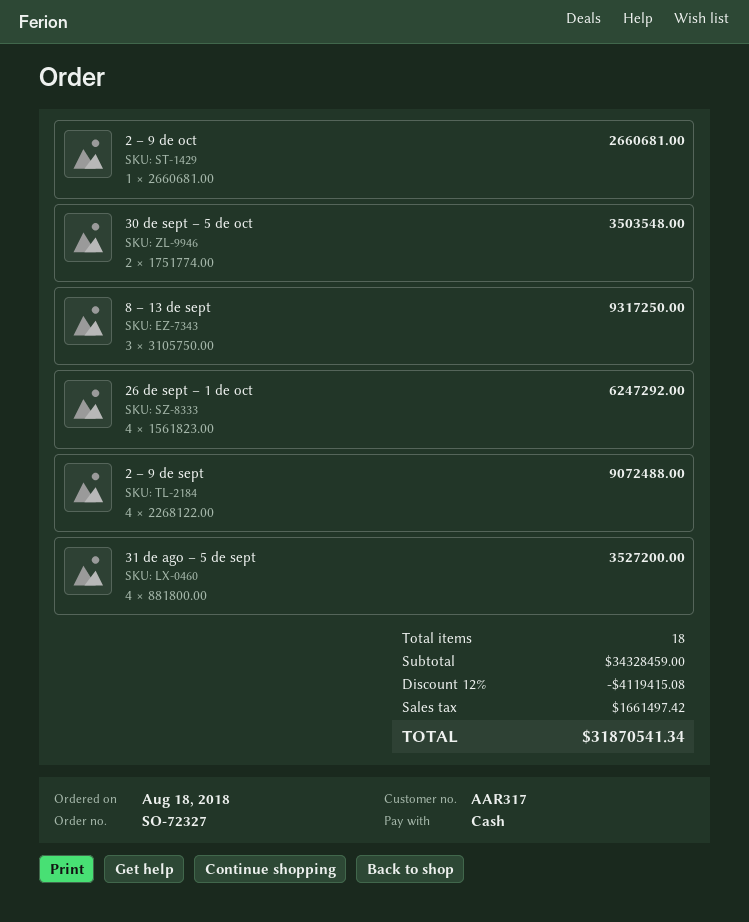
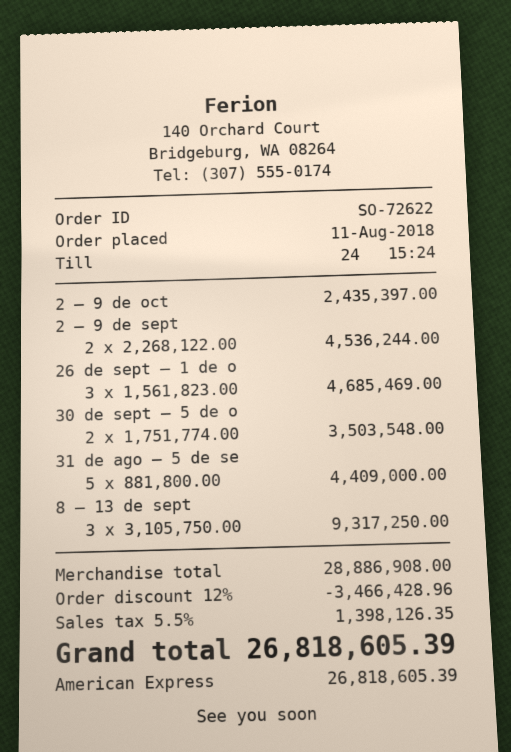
order number: SO-72327 -> SO-72622
order date: 2018-08-18 -> 2018-08-11
payment method: cash -> American Express
2 – 9 de oct: 1 x 2660681.00 = 2660681.00 -> 1 x 2435397.00 = 2435397.00
26 de sept – 1 de oct: 4 x 1561823.00 = 6247292.00 -> 3 x 1561823.00 = 4685469.00
2 – 9 de sept: 4 x 2268122.00 = 9072488.00 -> 2 x 2268122.00 = 4536244.00
31 de ago – 5 de sept: 4 x 881800.00 = 3527200.00 -> 5 x 881800.00 = 4409000.00
subtotal: 34328459.00 -> 28886908.00
discount: 12% = 4119415.08 -> 12% = 3466428.96
tax: 1661497.42 -> 1398126.35
total: 31870541.34 -> 26818605.39

